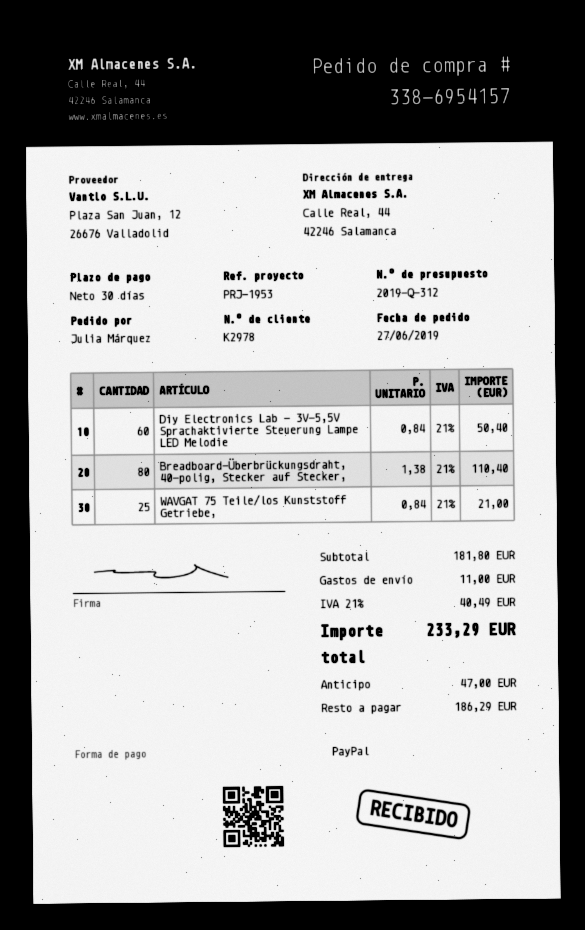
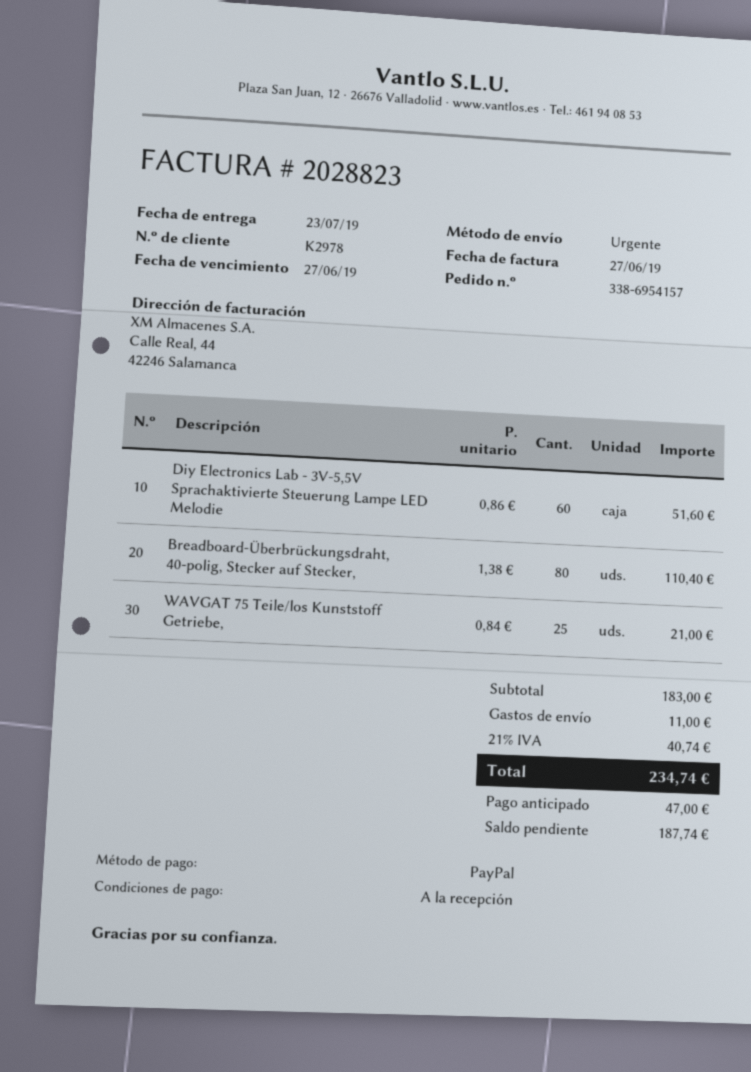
payment terms: 30 days -> on receipt
Diy Electronics Lab - 3V-5,5V Sprachaktivierte Steuerung Lampe LED Melodie: 60 x 0.84 = 50.40 -> 60 x 0.86 = 51.60
subtotal: 181.80 -> 183.00
tax: 21% = 40.49 -> 21% = 40.74
total: 233.29 -> 234.74
balance: 186.29 -> 187.74

